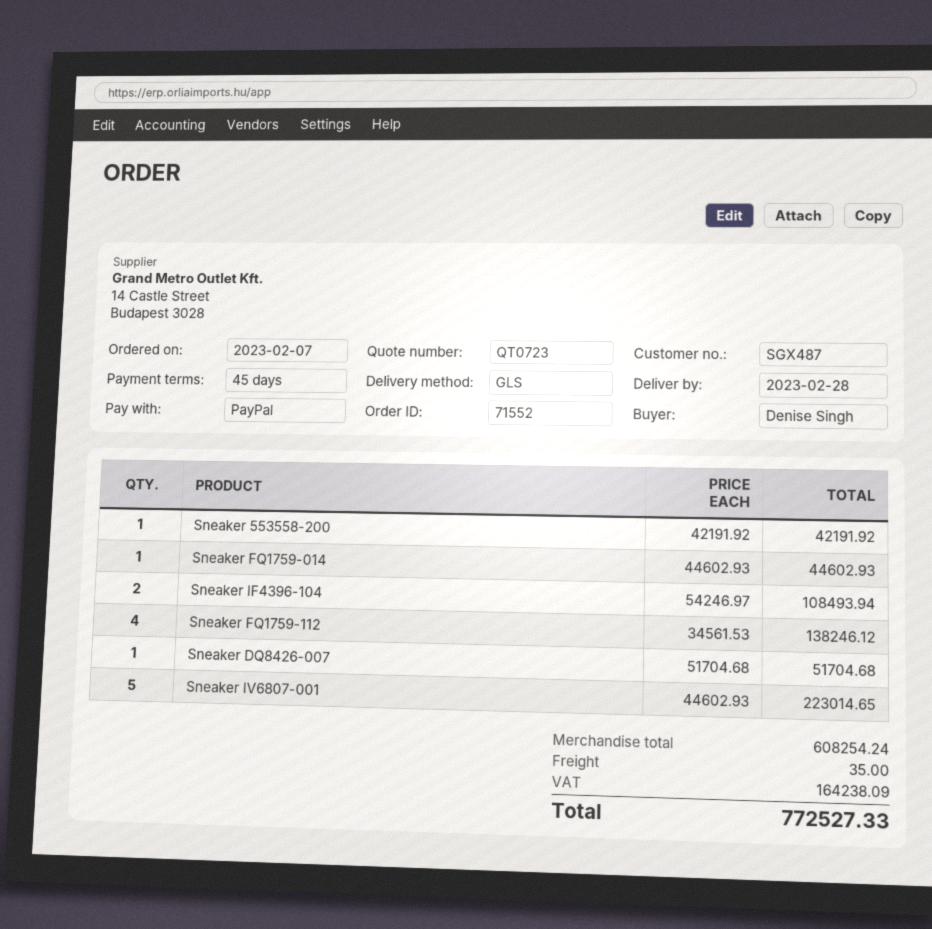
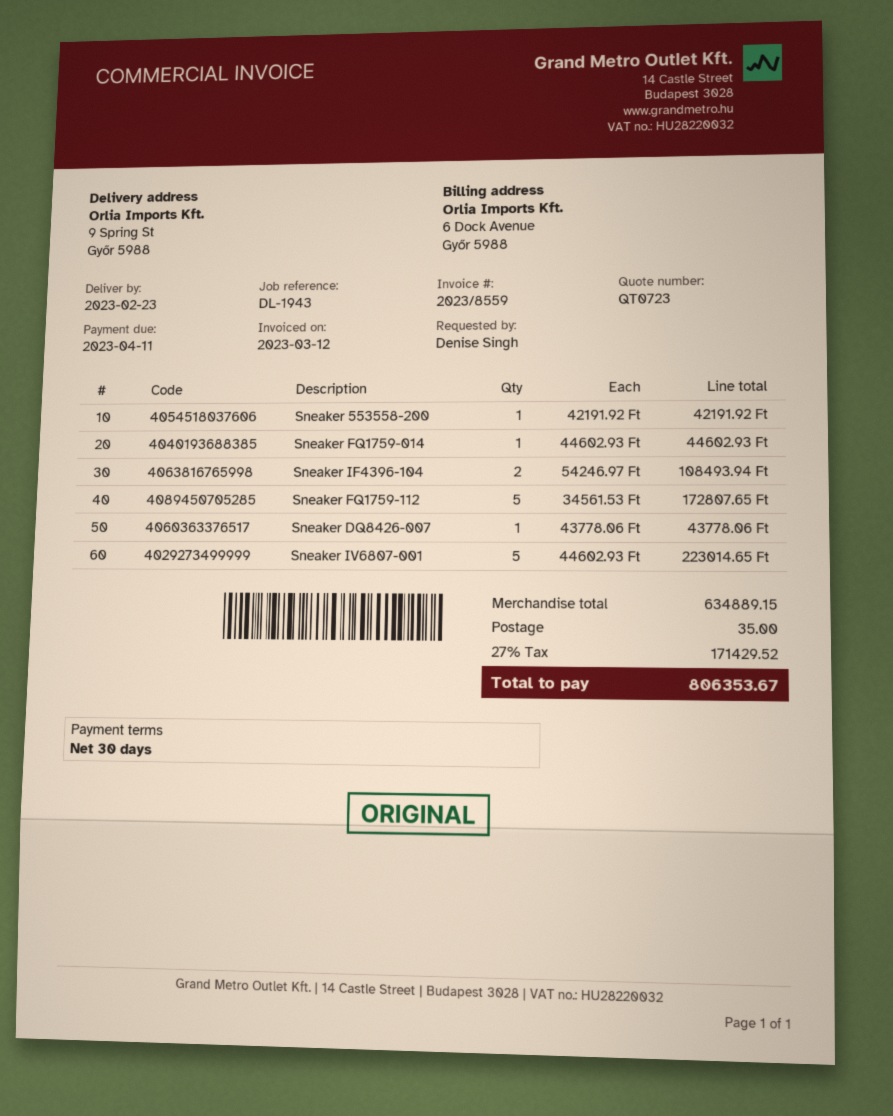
delivery date: 2023-02-28 -> 2023-02-23
payment terms: 45 days -> 30 days
Sneaker FQ1759-112: 4 x 34561.53 = 138246.12 -> 5 x 34561.53 = 172807.65
Sneaker DQ8426-007: 1 x 51704.68 = 51704.68 -> 1 x 43778.06 = 43778.06
subtotal: 608254.24 -> 634889.15
tax: 164238.09 -> 171429.52
total: 772527.33 -> 806353.67

